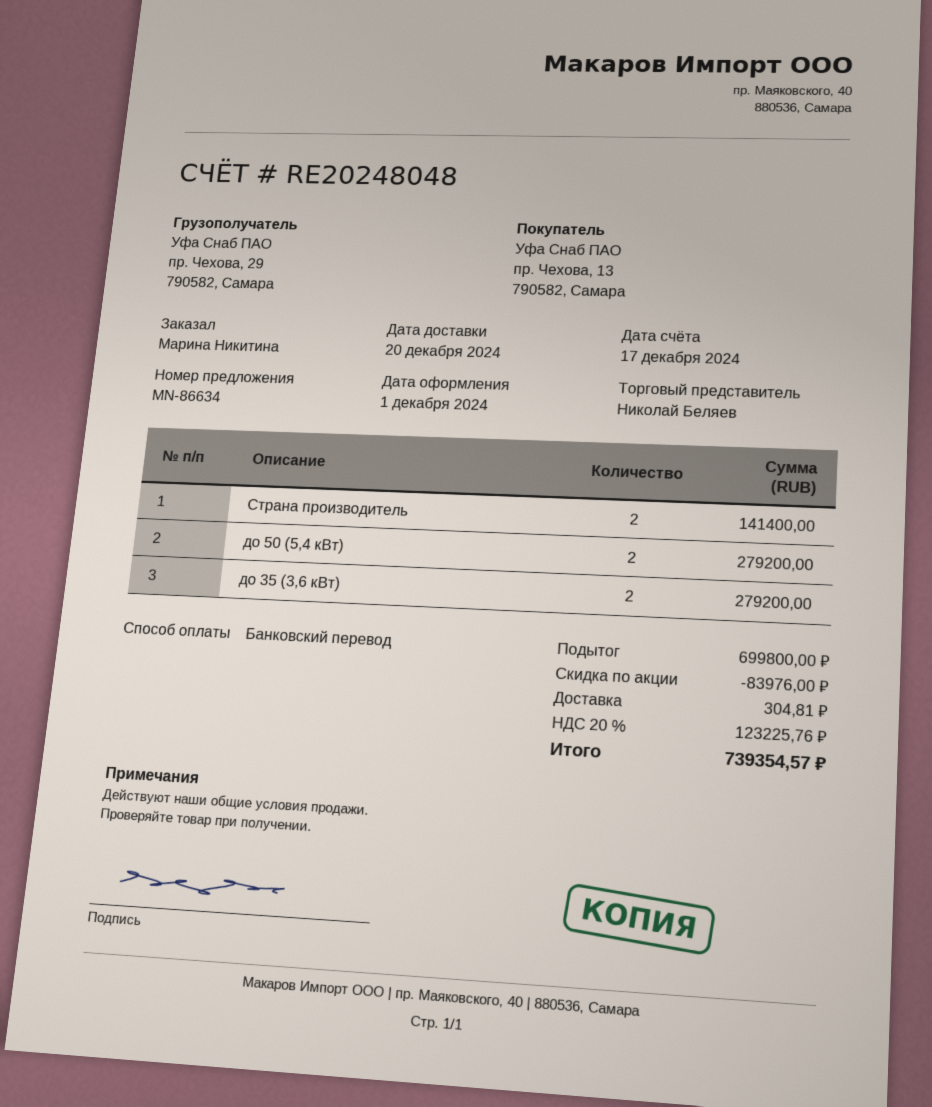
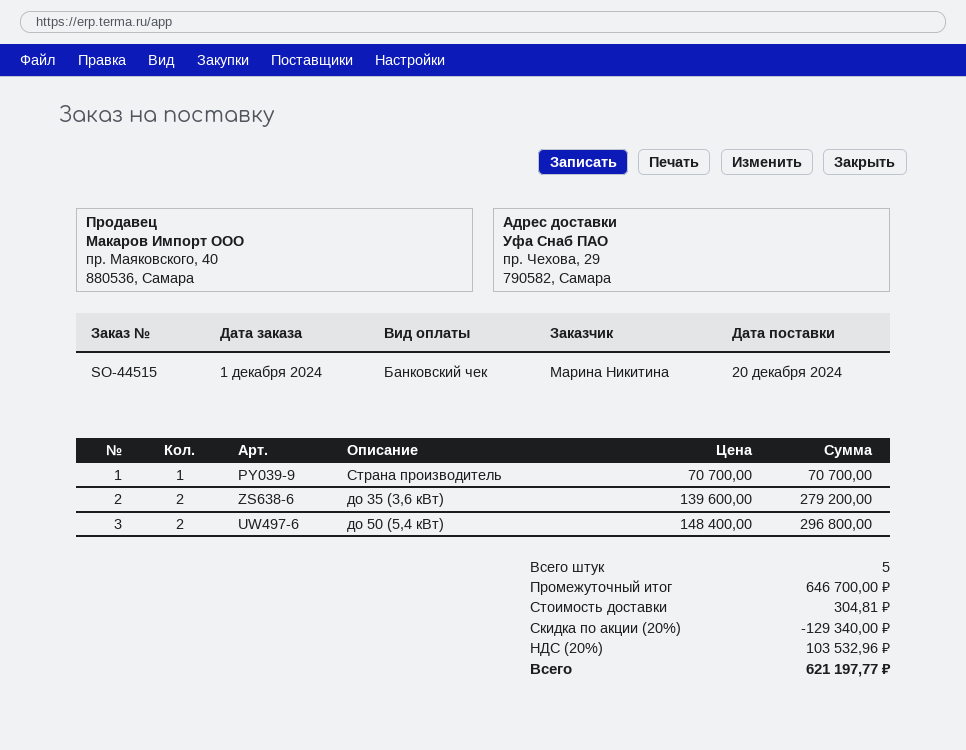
payment method: bank transfer -> cheque
Страна производитель: 2 for 141400.00 -> 1 for 70700.00
до 50 (5,4 кВт): 2 for 279200.00 -> 2 for 296800.00
subtotal: 699800.00 -> 646700.00
discount: 83976.00 -> 129340.00
tax: 20% = 123225.76 -> 20% = 103532.96
total: 739354.57 -> 621197.77

